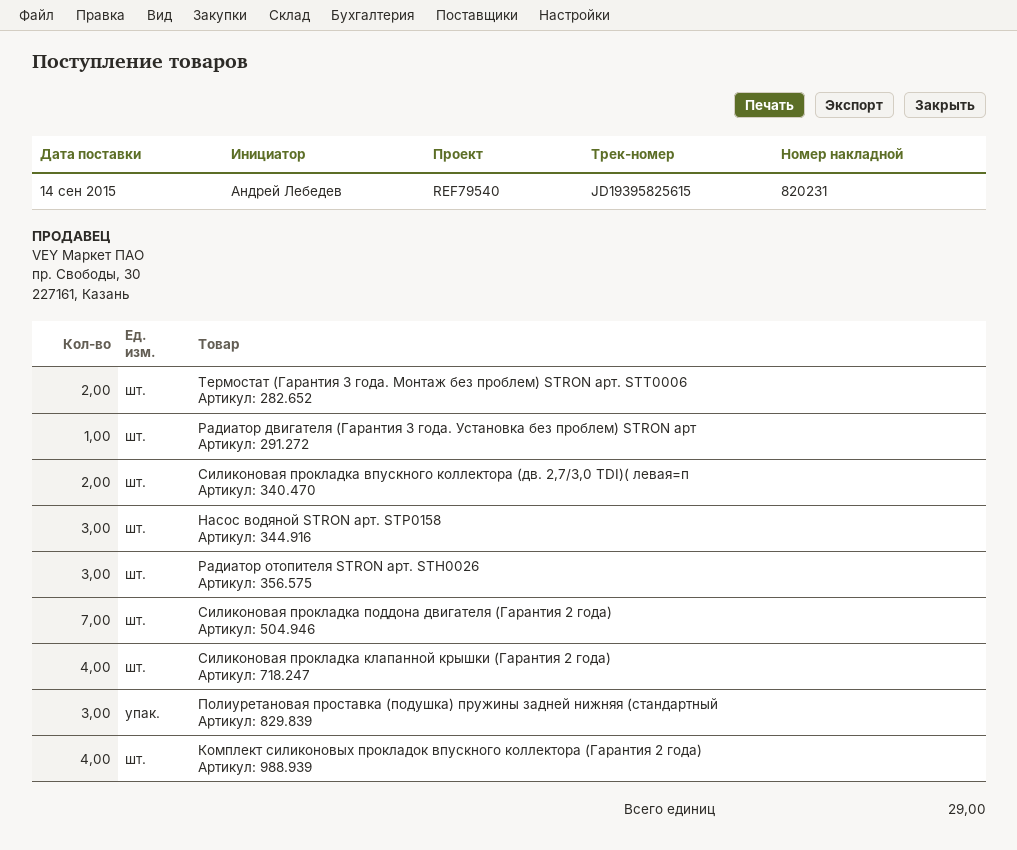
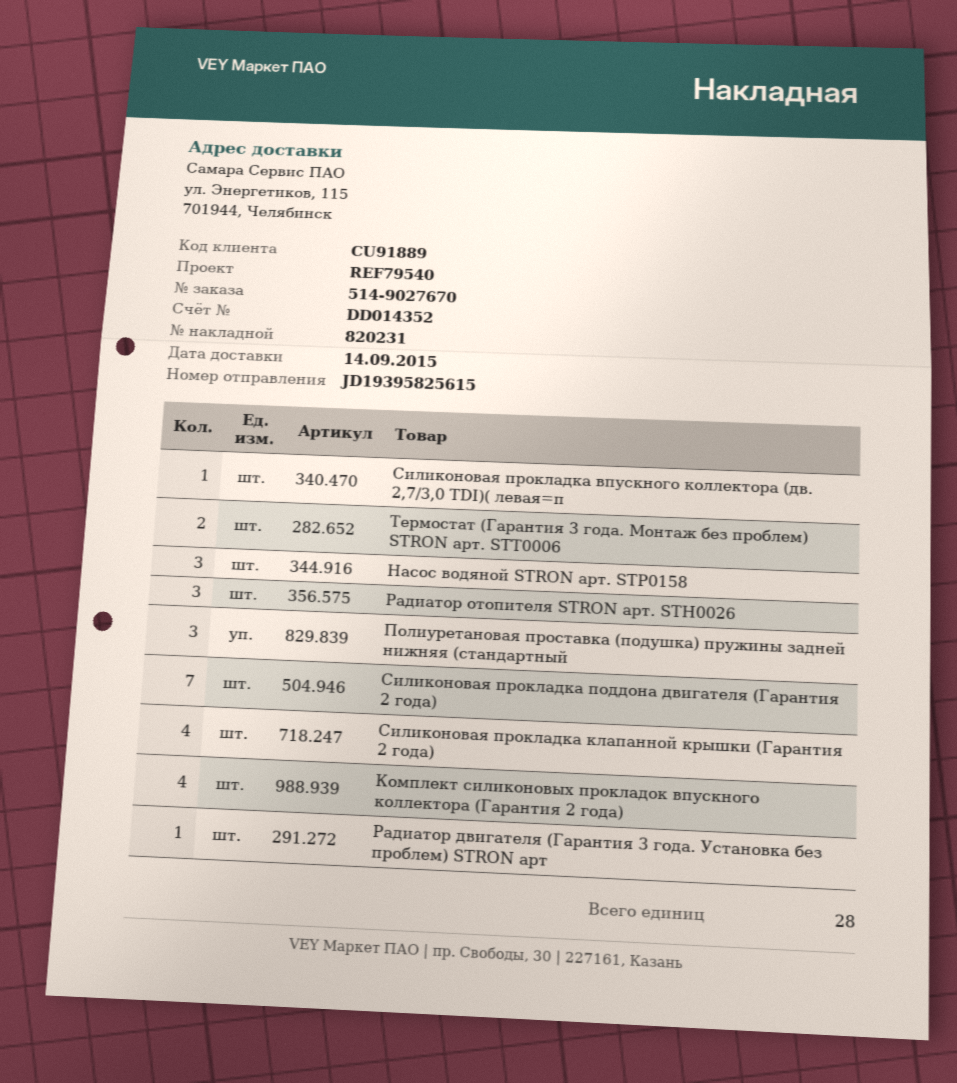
Силиконовая прокладка впускного коллектора (дв. 2,7/3,0 TDI)( левая=п: 2 -> 1
total quantity: 29 -> 28

